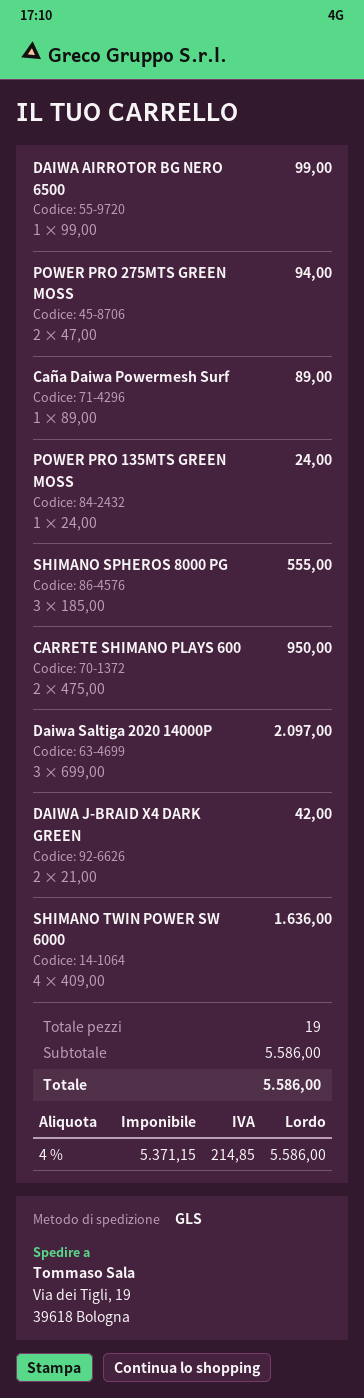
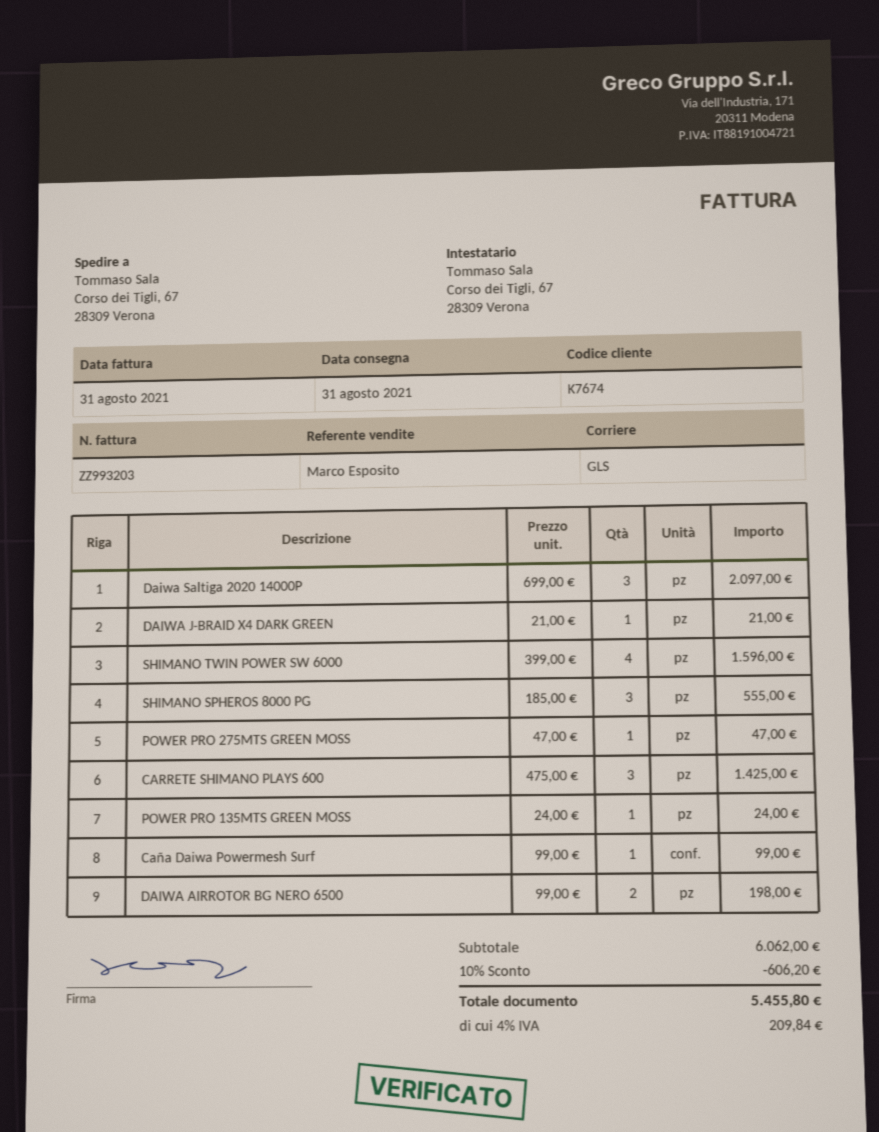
ship to: Via dei Tigli, 19, 39618 Bologna -> Corso dei Tigli, 67, 28309 Verona
DAIWA AIRROTOR BG NERO 6500: 1 x 99.00 = 99.00 -> 2 x 99.00 = 198.00
POWER PRO 275MTS GREEN MOSS: 2 x 47.00 = 94.00 -> 1 x 47.00 = 47.00
Caña Daiwa Powermesh Surf: 1 x 89.00 = 89.00 -> 1 x 99.00 = 99.00
CARRETE SHIMANO PLAYS 600: 2 x 475.00 = 950.00 -> 3 x 475.00 = 1425.00
DAIWA J-BRAID X4 DARK GREEN: 2 x 21.00 = 42.00 -> 1 x 21.00 = 21.00
SHIMANO TWIN POWER SW 6000: 4 x 409.00 = 1636.00 -> 4 x 399.00 = 1596.00
subtotal: 5586.00 -> 6062.00
discount: none -> 10% = 606.20
tax: 4% = 214.85 -> 4% = 209.84
total: 5586.00 -> 5455.80

